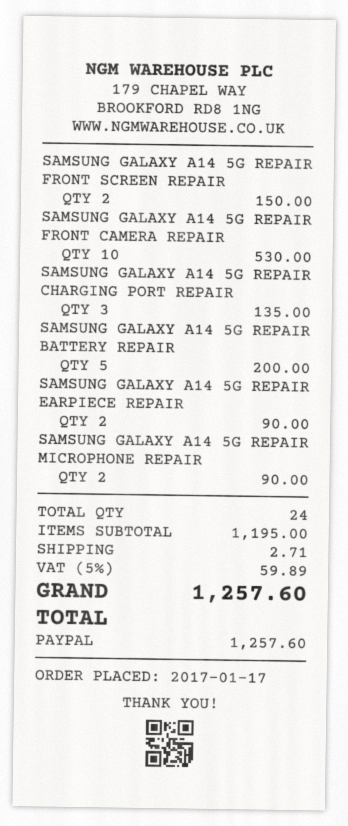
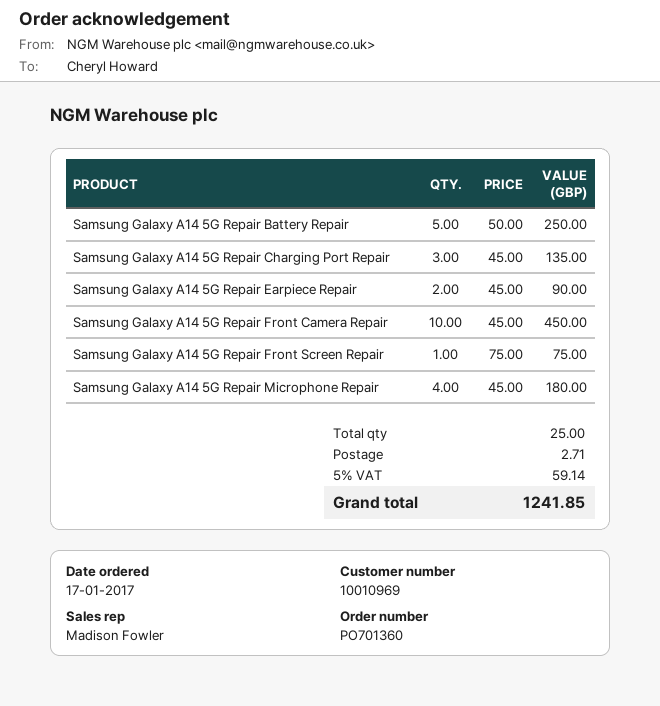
SAMSUNG GALAXY A14 5G REPAIR FRONT SCREEN REPAIR: 2 for 150.00 -> 1 for 75.00
SAMSUNG GALAXY A14 5G REPAIR FRONT CAMERA REPAIR: 10 for 530.00 -> 10 for 450.00
SAMSUNG GALAXY A14 5G REPAIR BATTERY REPAIR: 5 for 200.00 -> 5 for 250.00
SAMSUNG GALAXY A14 5G REPAIR MICROPHONE REPAIR: 2 for 90.00 -> 4 for 180.00
total quantity: 24 -> 25
tax: 5% = 59.89 -> 5% = 59.14
total: 1257.60 -> 1241.85

